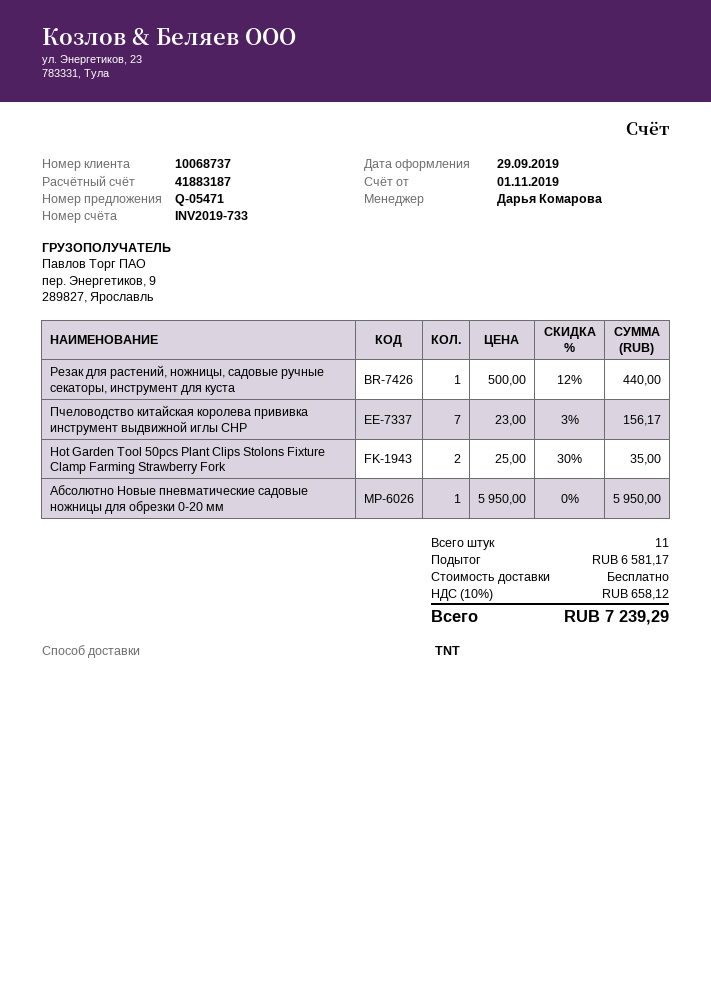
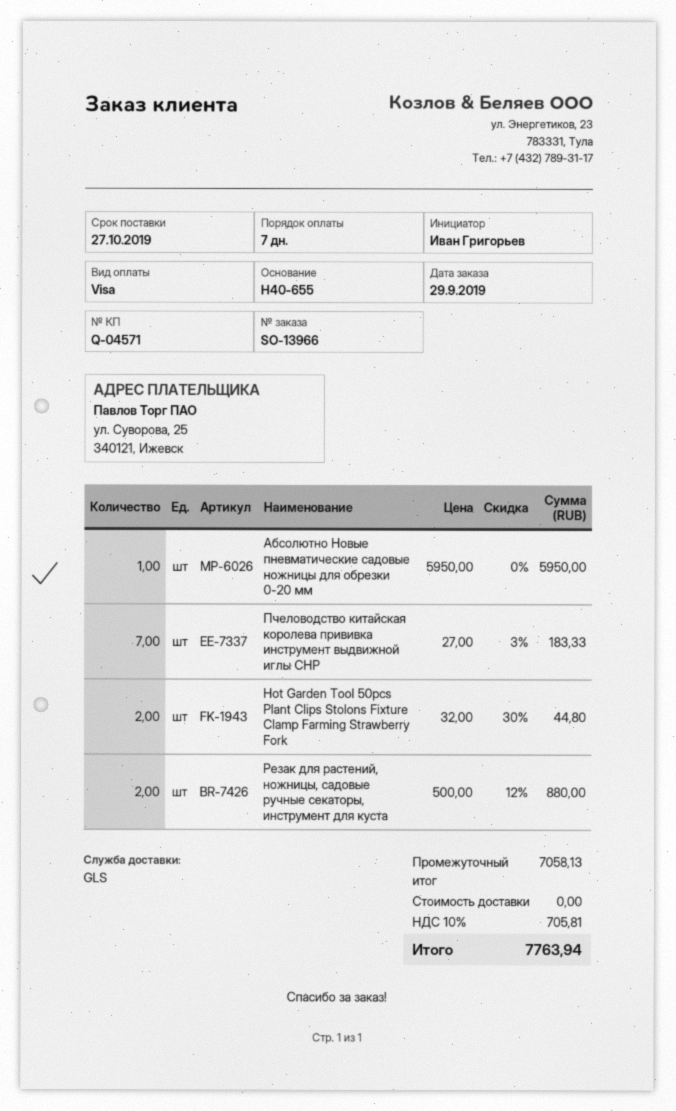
quote number: Q-05471 -> Q-04571
shipping method: TNT -> GLS
Резак для растений, ножницы, садовые ручные секаторы, инструмент для куста: 1 x 500.00 - 12% = 440.00 -> 2 x 500.00 - 12% = 880.00
Пчеловодство китайская королева прививка инструмент выдвижной иглы CHP: 7 x 23.00 - 3% = 156.17 -> 7 x 27.00 - 3% = 183.33
Hot Garden Tool 50pcs Plant Clips Stolons Fixture Clamp Farming Strawberry Fork: 2 x 25.00 - 30% = 35.00 -> 2 x 32.00 - 30% = 44.80
subtotal: 6581.17 -> 7058.13
tax: 10% = 658.12 -> 10% = 705.81
total: 7239.29 -> 7763.94

